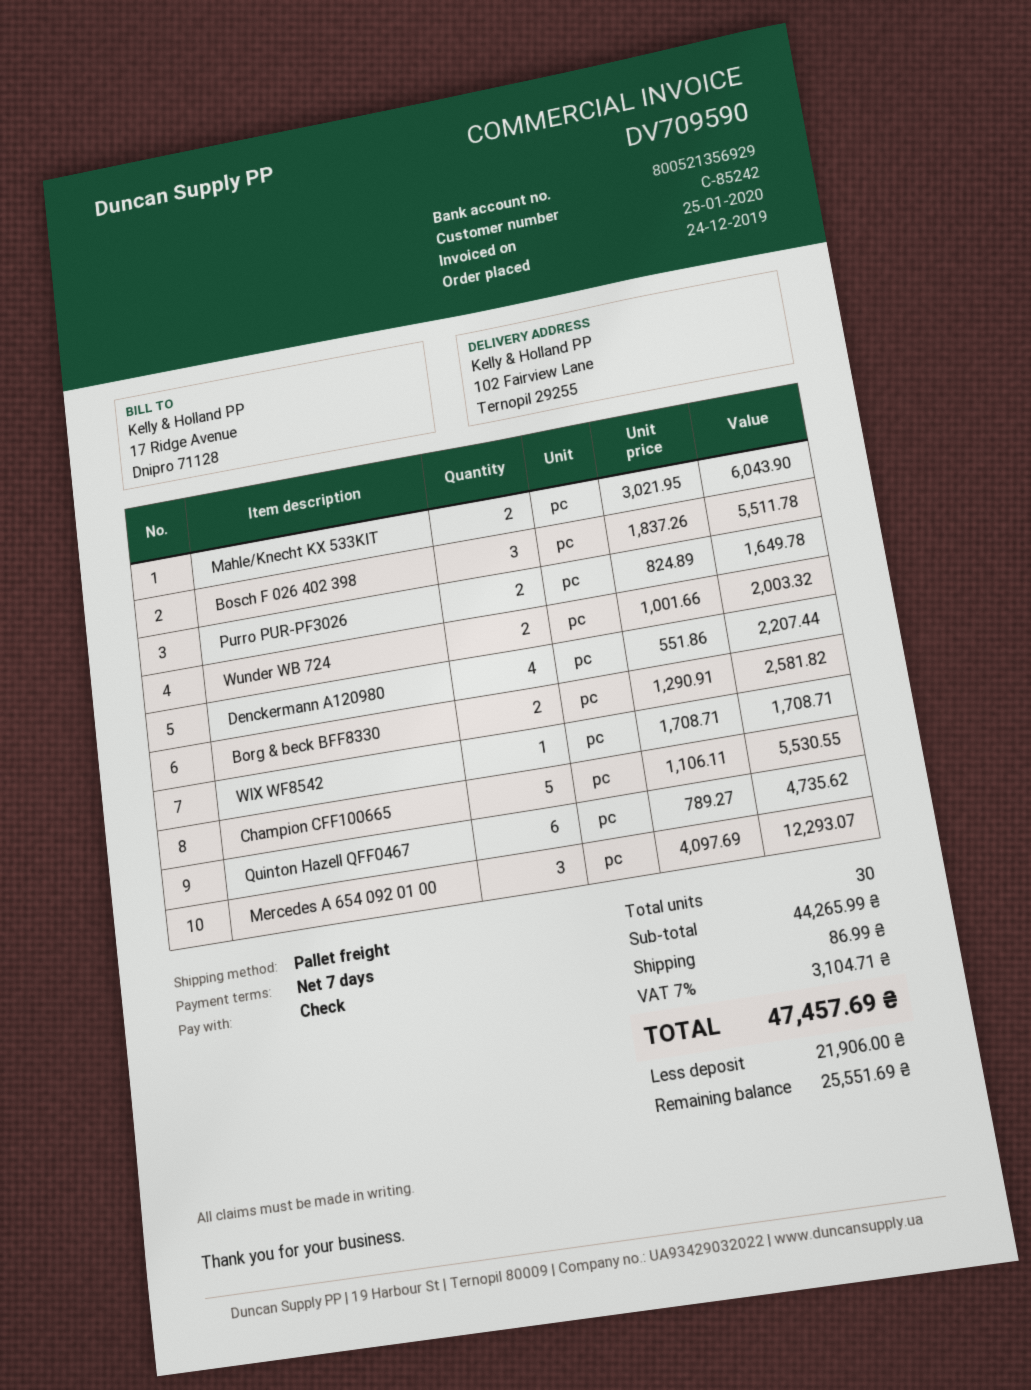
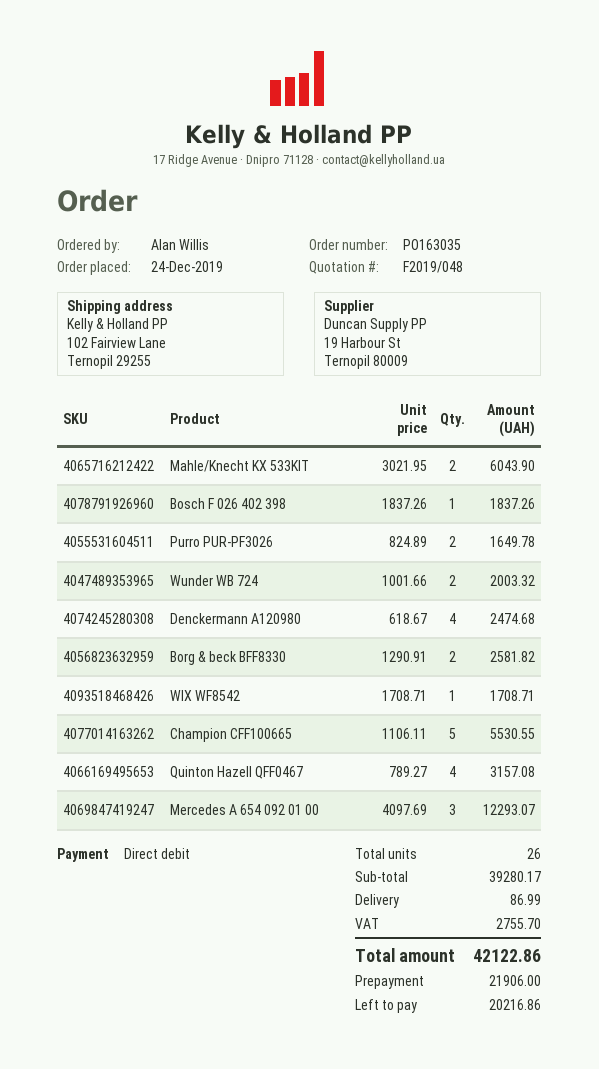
payment method: cheque -> direct debit
Bosch F 026 402 398: 3 x 1837.26 = 5511.78 -> 1 x 1837.26 = 1837.26
Denckermann A120980: 4 x 551.86 = 2207.44 -> 4 x 618.67 = 2474.68
Quinton Hazell QFF0467: 6 x 789.27 = 4735.62 -> 4 x 789.27 = 3157.08
total quantity: 30 -> 26
subtotal: 44265.99 -> 39280.17
tax: 3104.71 -> 2755.70
total: 47457.69 -> 42122.86
balance: 25551.69 -> 20216.86

